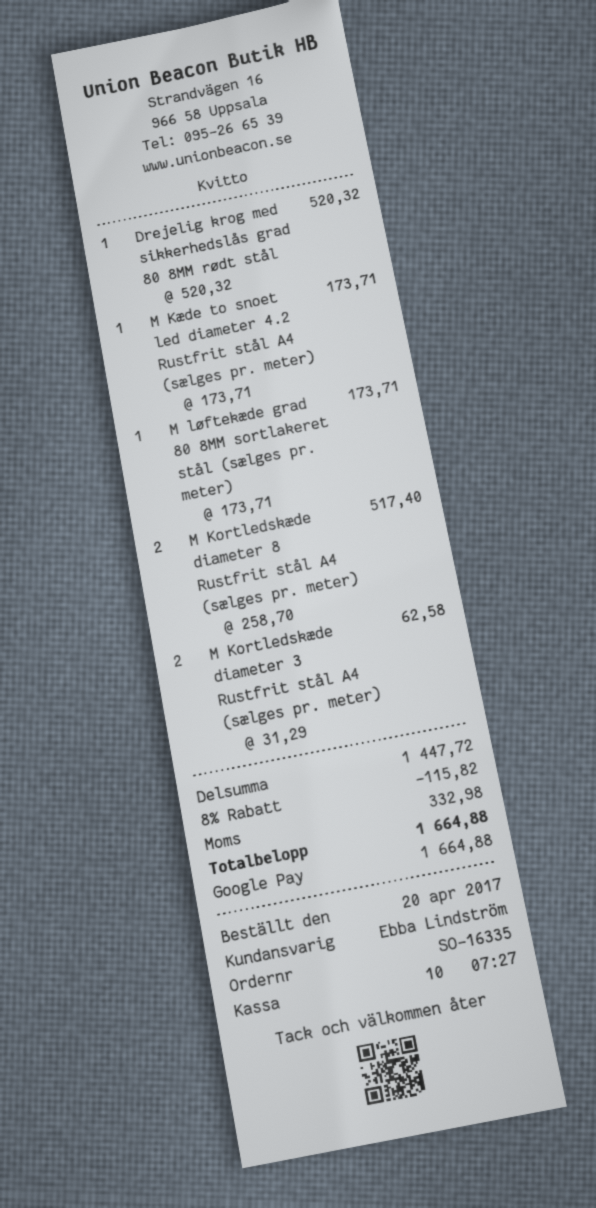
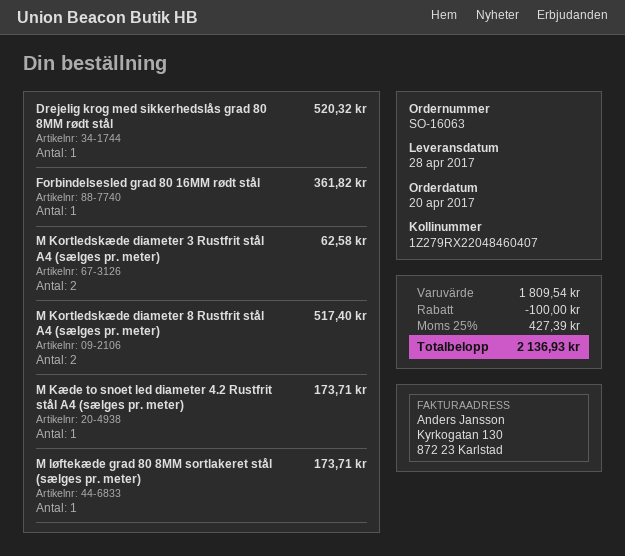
order number: SO-16335 -> SO-16063
Forbindelsesled grad 80 16MM rødt stål: none -> 1 for 361.82
subtotal: 1447.72 -> 1809.54
discount: 115.82 -> 100.00
tax: 332.98 -> 427.39
total: 1664.88 -> 2136.93

